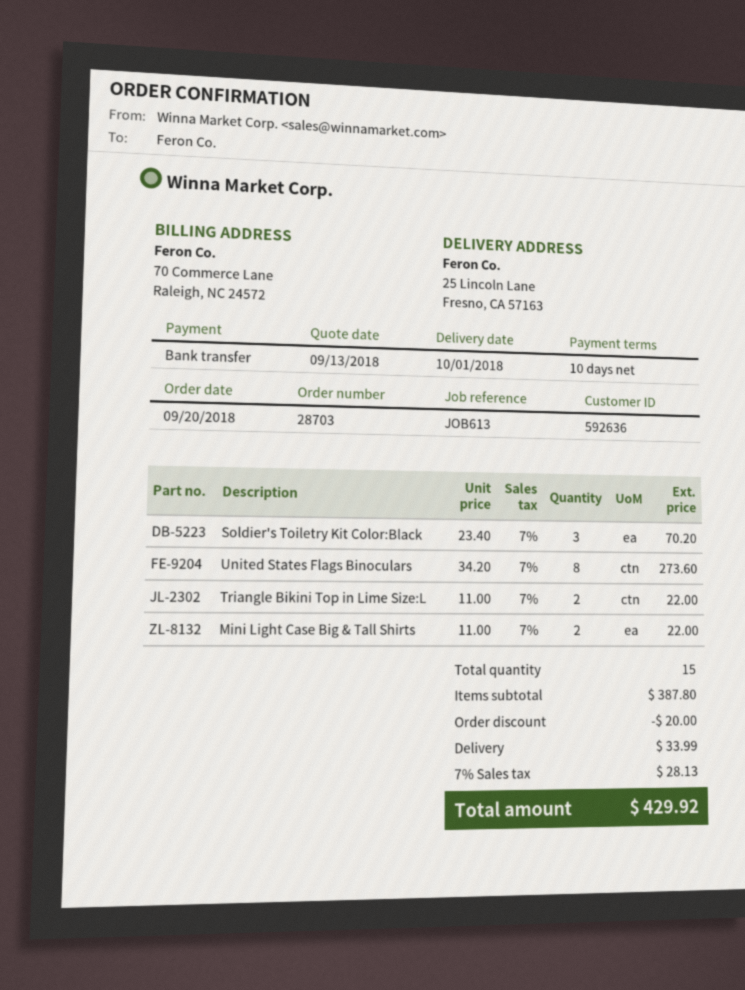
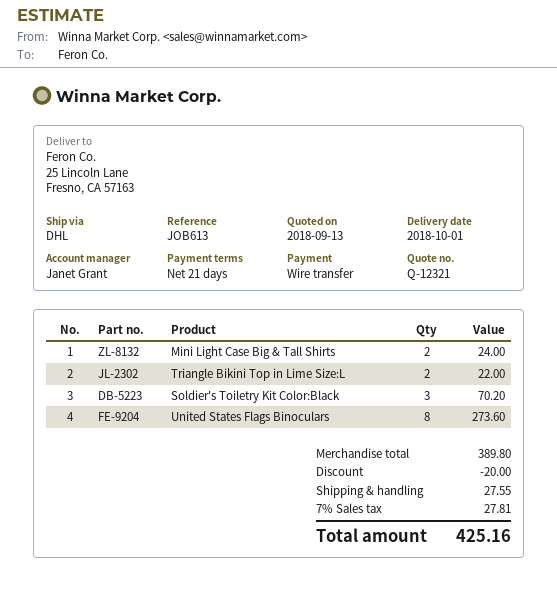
payment terms: 10 days -> 21 days
Mini Light Case Big & Tall Shirts: 2 for 22.00 -> 2 for 24.00
subtotal: 387.80 -> 389.80
shipping: 33.99 -> 27.55
tax: 7% = 28.13 -> 7% = 27.81
total: 429.92 -> 425.16

